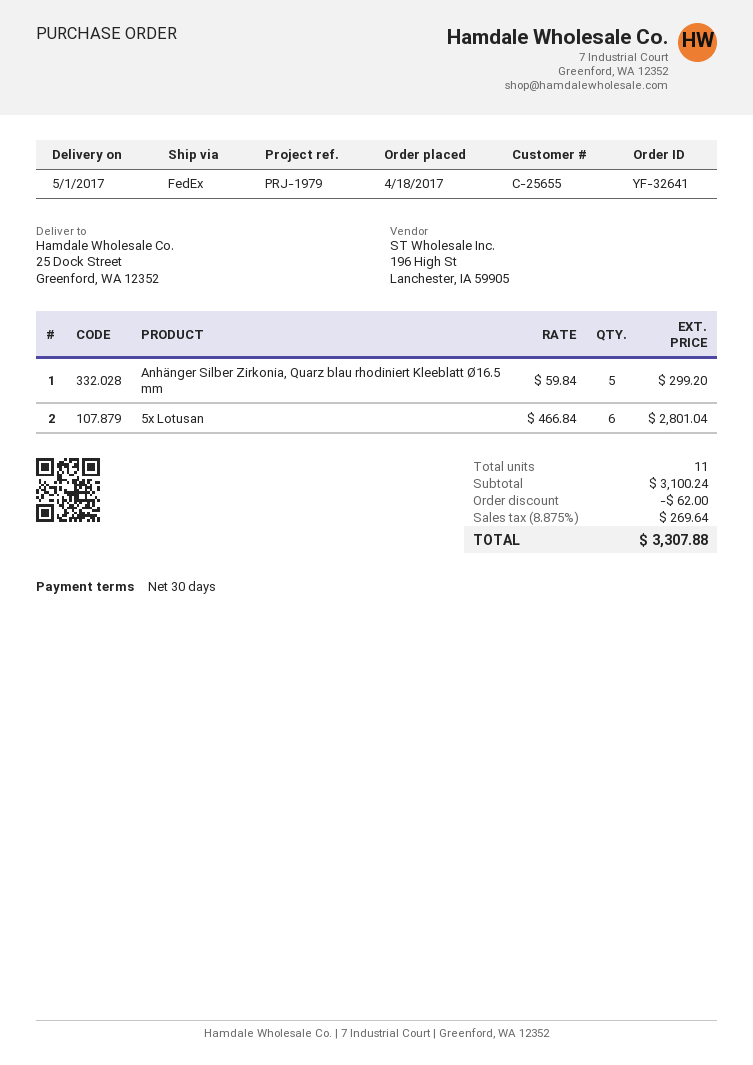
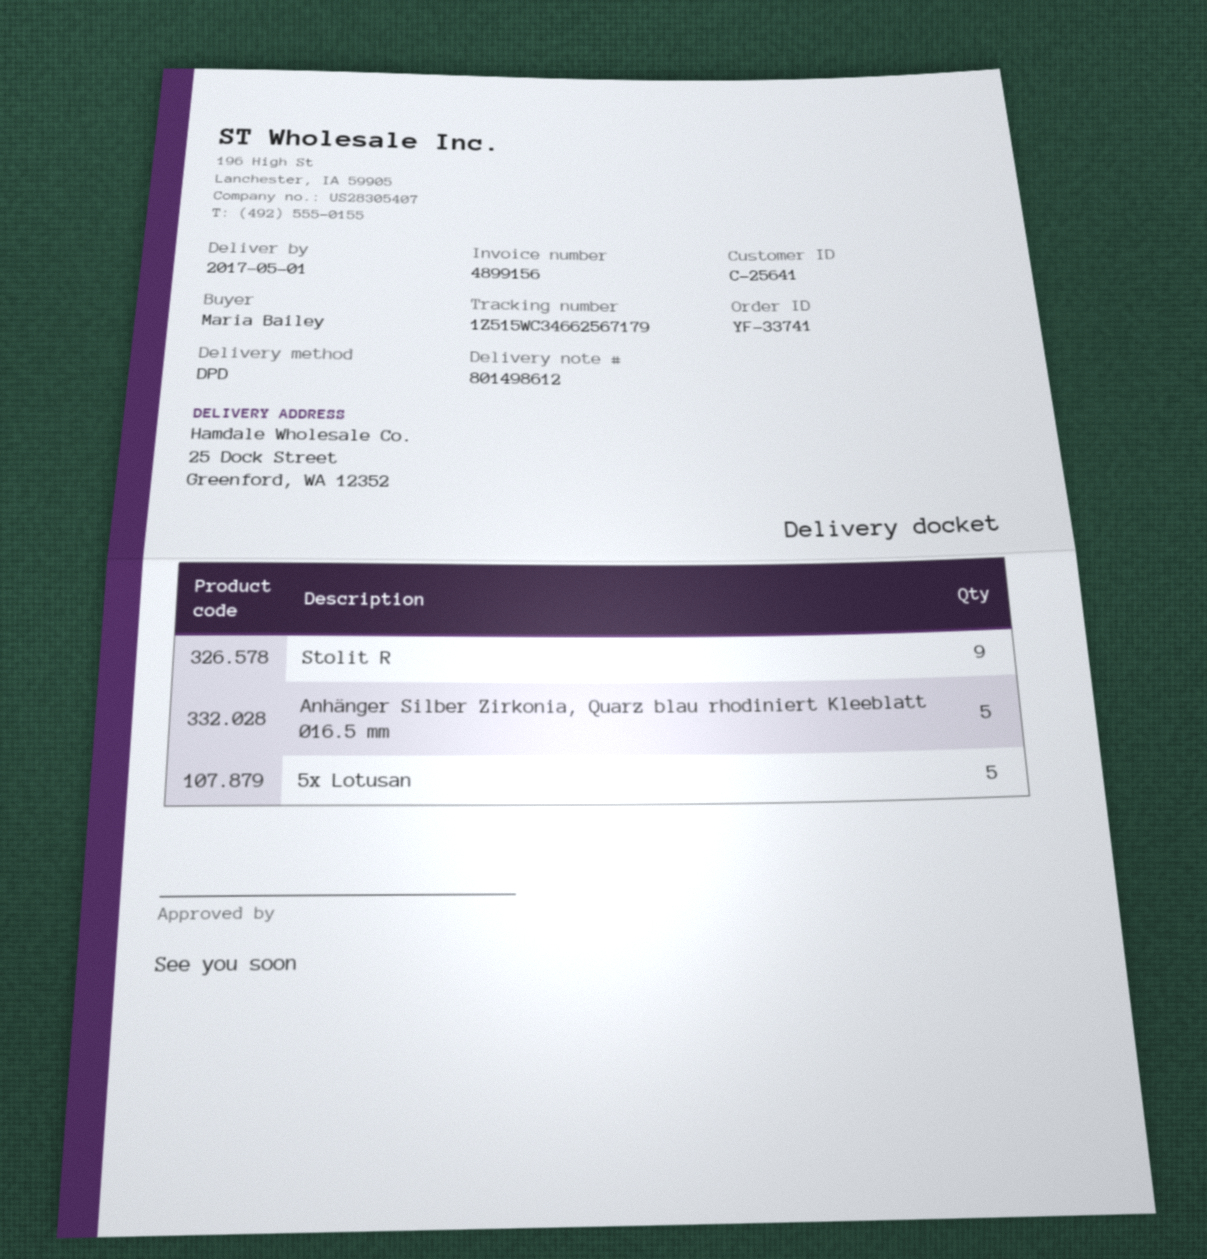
order number: YF-32641 -> YF-33741
customer number: C-25655 -> C-25641
shipping method: FedEx -> DPD
5x Lotusan: 6 -> 5
Stolit R: none -> 9

